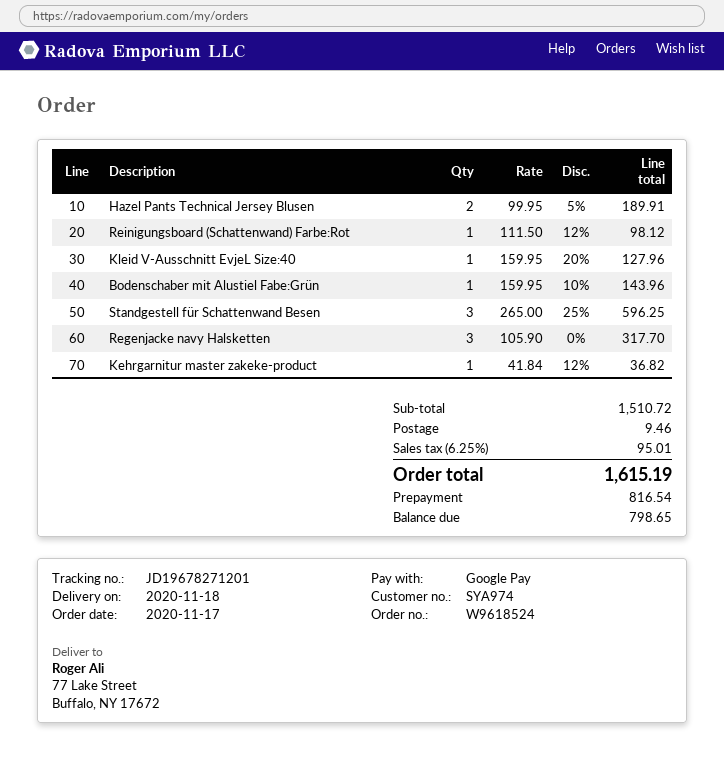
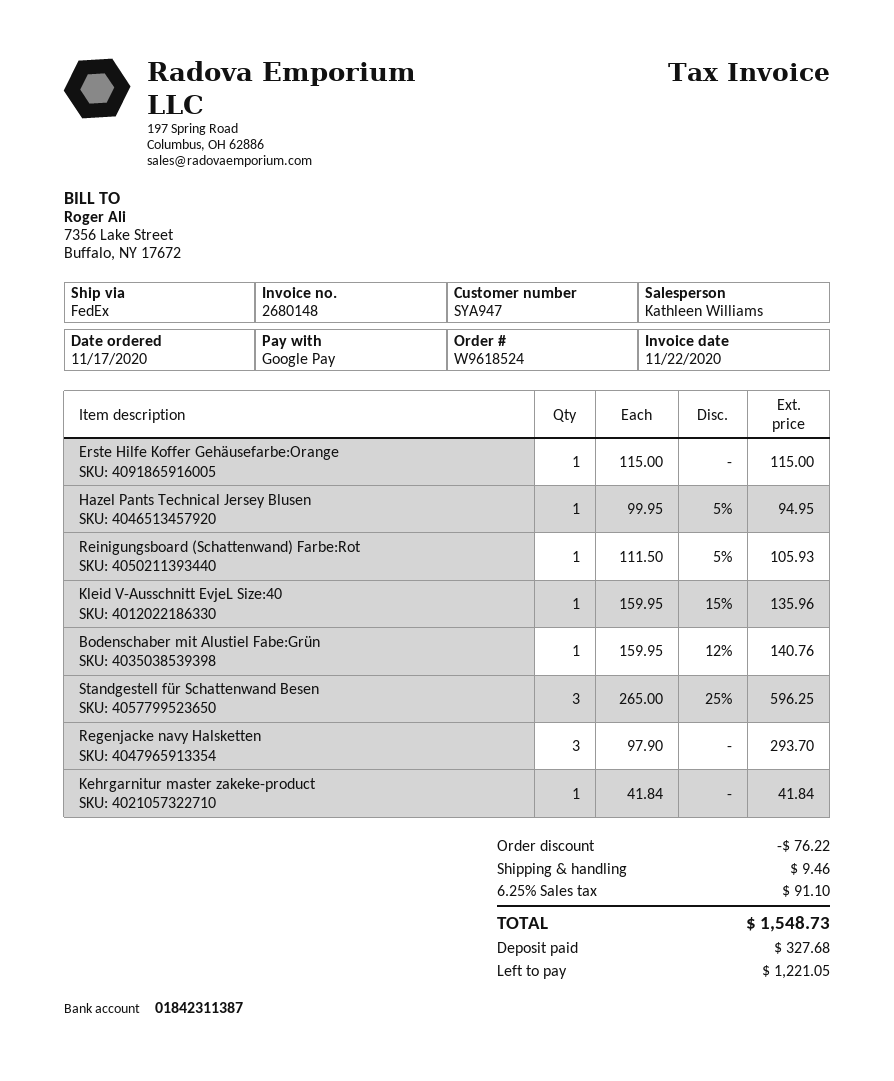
customer number: SYA974 -> SYA947
Hazel Pants Technical Jersey Blusen: 2 x 99.95 - 5% = 189.91 -> 1 x 99.95 - 5% = 94.95
Reinigungsboard (Schattenwand) Farbe:Rot: 1 x 111.50 - 12% = 98.12 -> 1 x 111.50 - 5% = 105.93
Kleid V-Ausschnitt EvjeL Size:40: 1 x 159.95 - 20% = 127.96 -> 1 x 159.95 - 15% = 135.96
Bodenschaber mit Alustiel Fabe:Grün: 1 x 159.95 - 10% = 143.96 -> 1 x 159.95 - 12% = 140.76
Regenjacke navy Halsketten: 3 x 105.90 = 317.70 -> 3 x 97.90 = 293.70
Kehrgarnitur master zakeke-product: 1 x 41.84 - 12% = 36.82 -> 1 x 41.84 = 41.84
Erste Hilfe Koffer Gehäusefarbe:Orange: none -> 1 x 115.00 = 115.00
discount: none -> 76.22
tax: 6.25% = 95.01 -> 6.25% = 91.10
total: 1615.19 -> 1548.73
deposit: 816.54 -> 327.68
balance: 798.65 -> 1221.05

